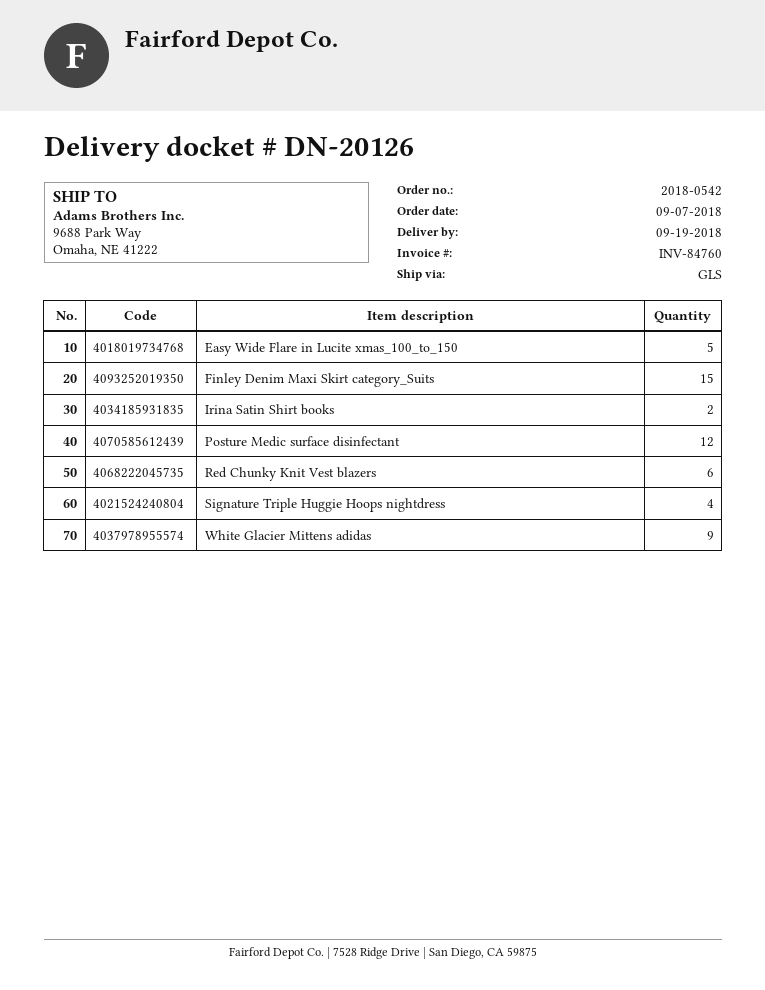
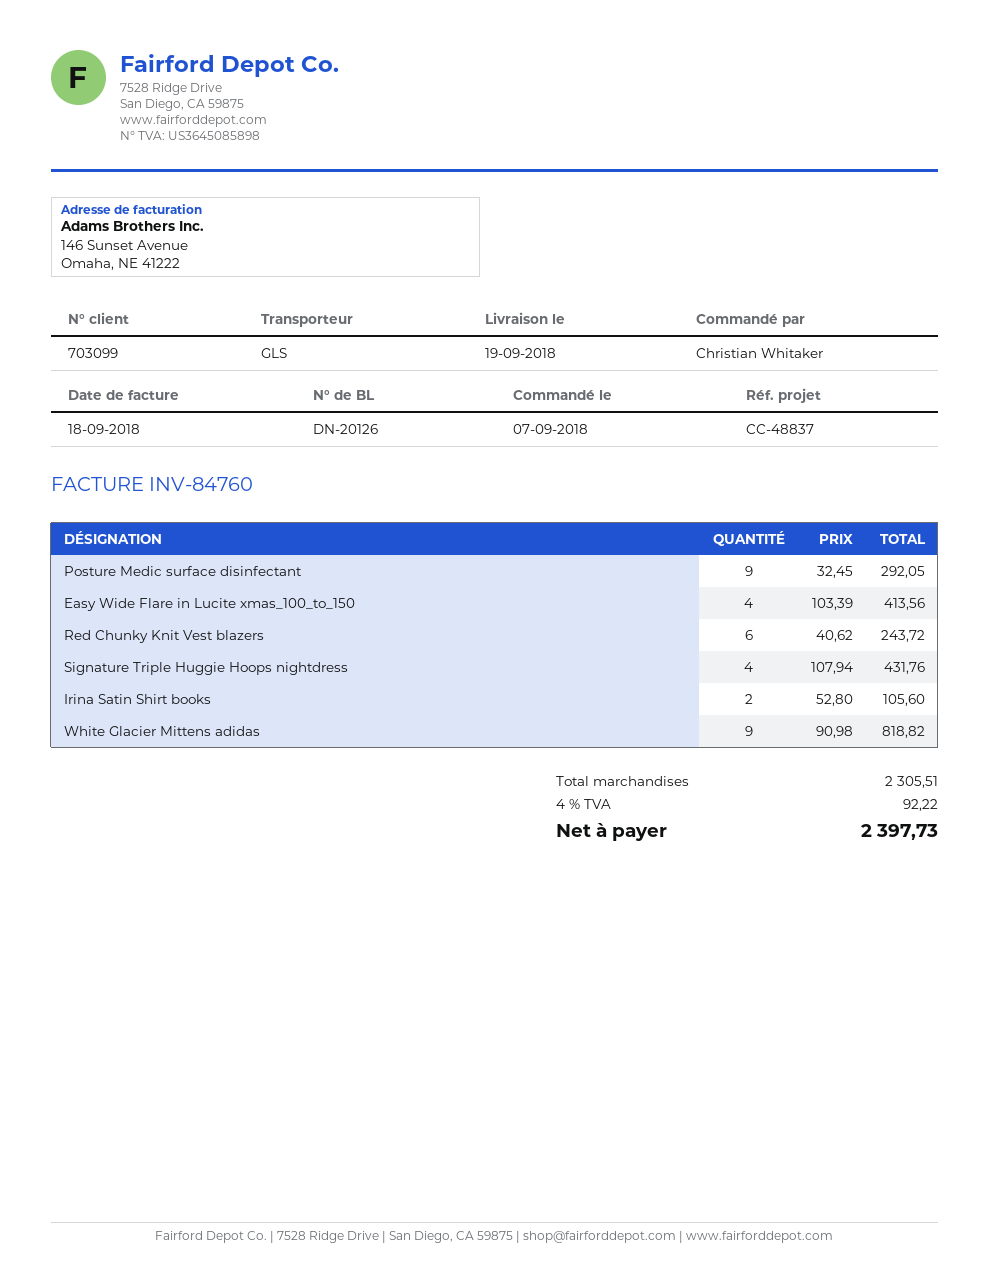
Easy Wide Flare in Lucite xmas_100_to_150: 5 -> 4
Finley Denim Maxi Skirt category_Suits: 15 -> none
Posture Medic surface disinfectant: 12 -> 9

